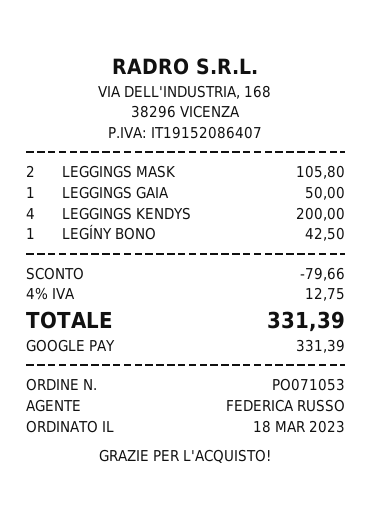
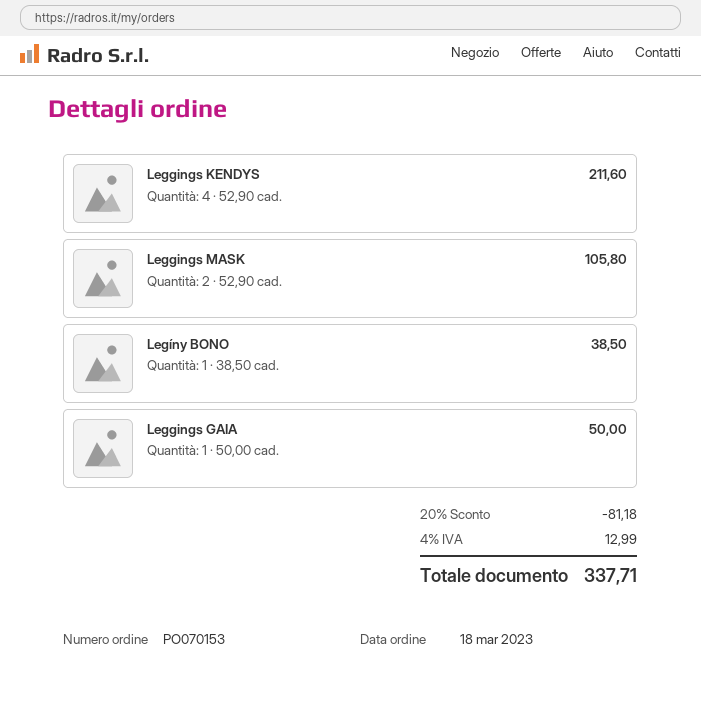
order number: PO071053 -> PO070153
LEGGINGS KENDYS: 4 for 200.00 -> 4 for 211.60
LEGÍNY BONO: 1 for 42.50 -> 1 for 38.50
discount: 79.66 -> 81.18
tax: 4% = 12.75 -> 4% = 12.99
total: 331.39 -> 337.71

